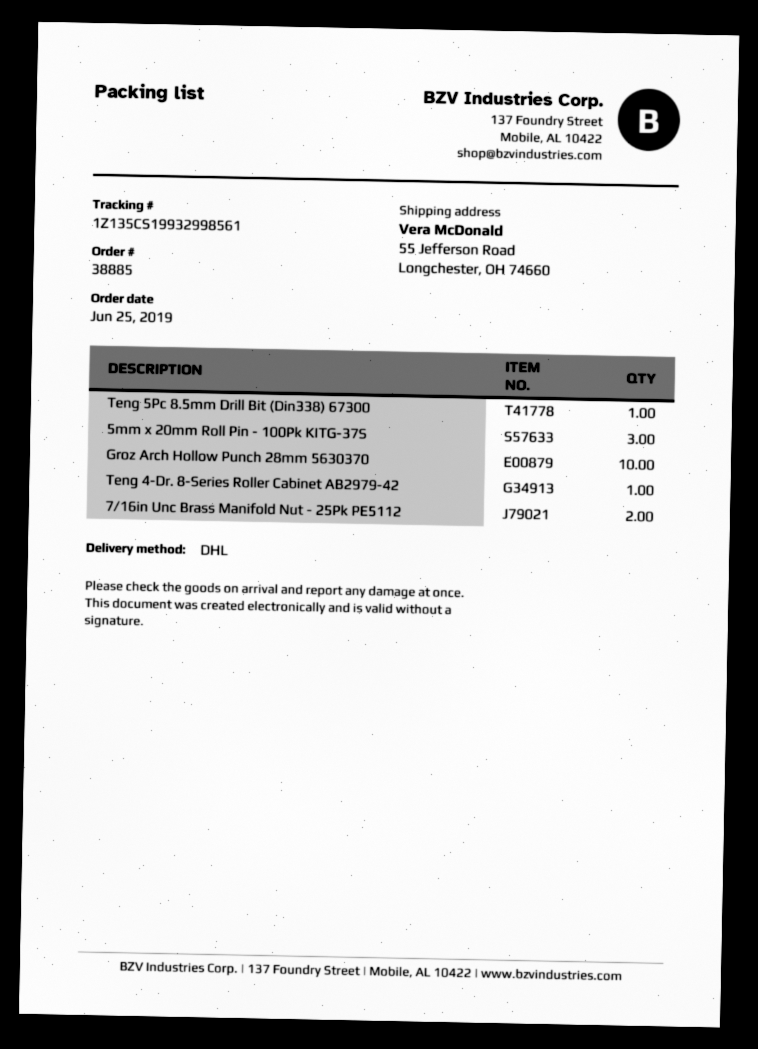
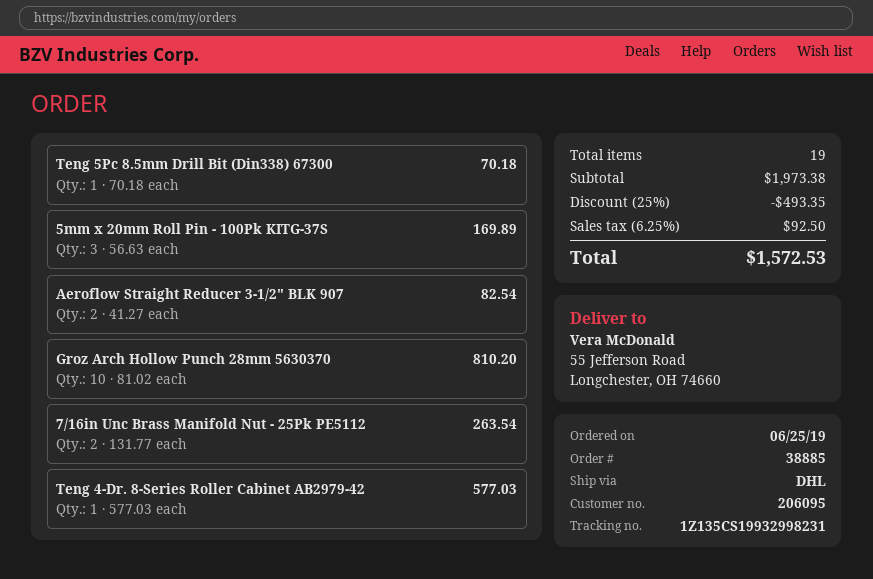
tracking number: 1Z135CS19932998561 -> 1Z135CS19932998231
Aeroflow Straight Reducer 3-1/2" BLK 907: none -> 2

